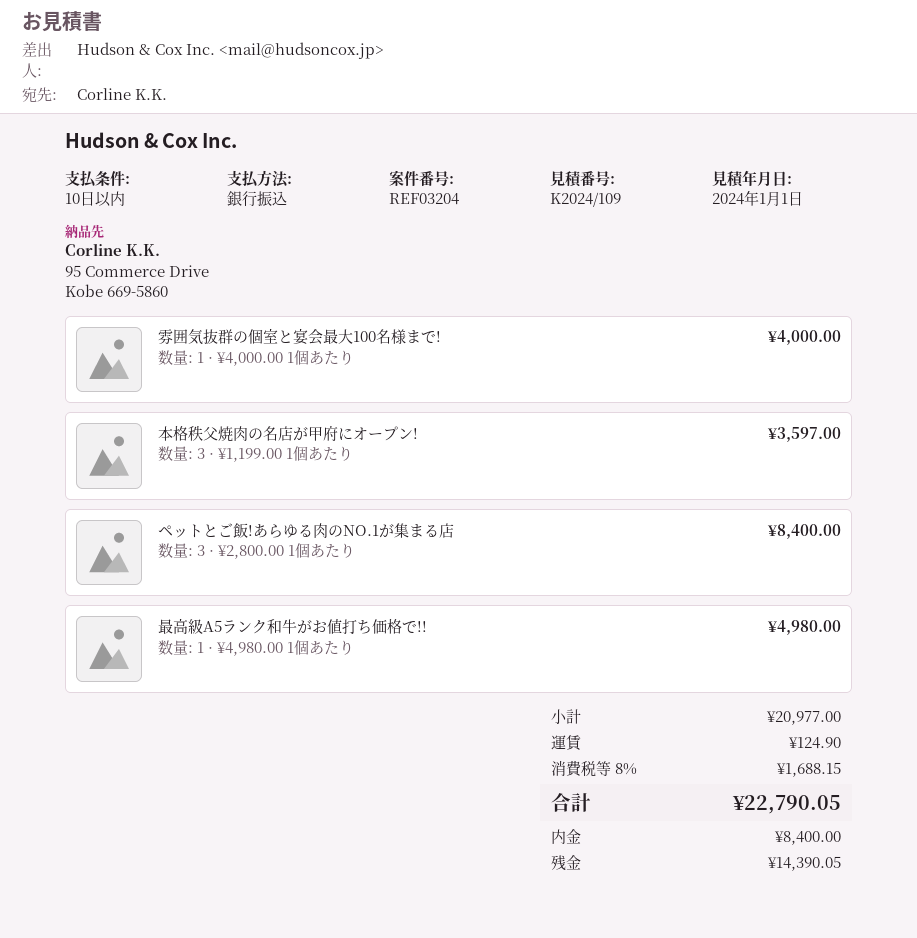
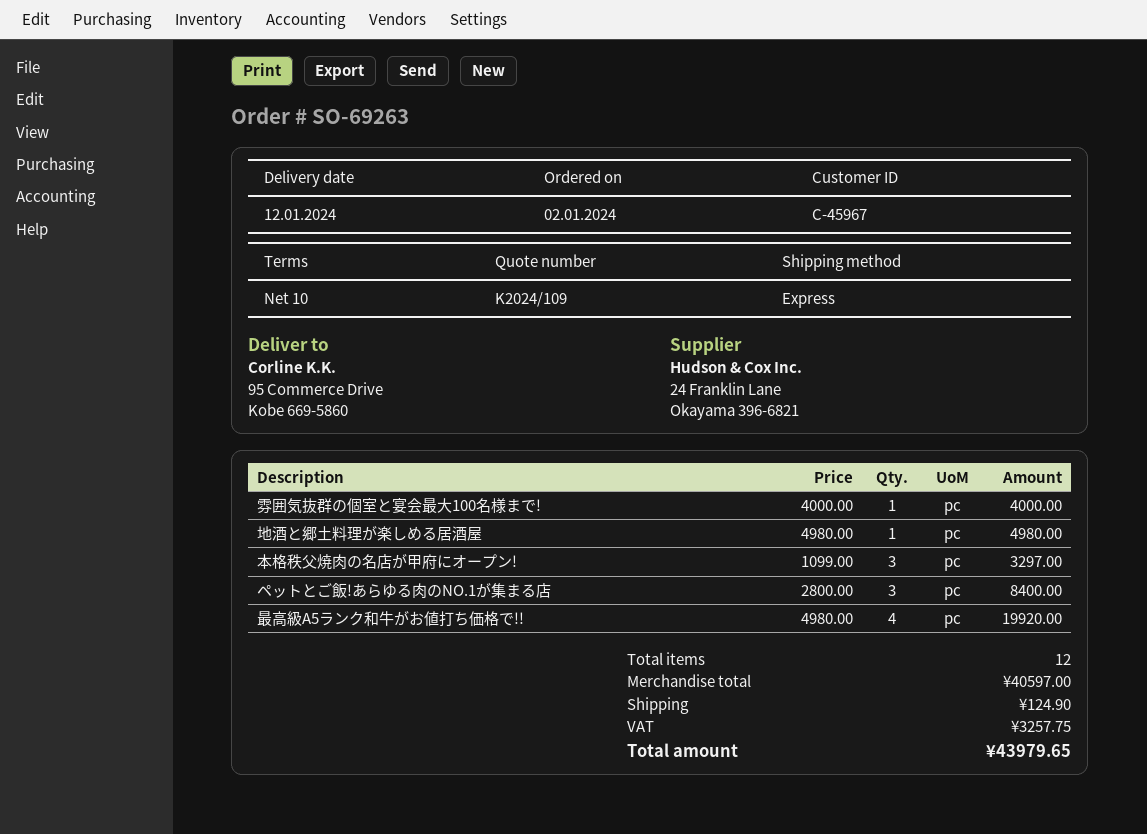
本格秩父焼肉の名店が甲府にオープン!: 3 x 1199.00 = 3597.00 -> 3 x 1099.00 = 3297.00
最高級A5ランク和牛がお値打ち価格で!!: 1 x 4980.00 = 4980.00 -> 4 x 4980.00 = 19920.00
地酒と郷土料理が楽しめる居酒屋: none -> 1 x 4980.00 = 4980.00
subtotal: 20977.00 -> 40597.00
tax: 1688.15 -> 3257.75
total: 22790.05 -> 43979.65

